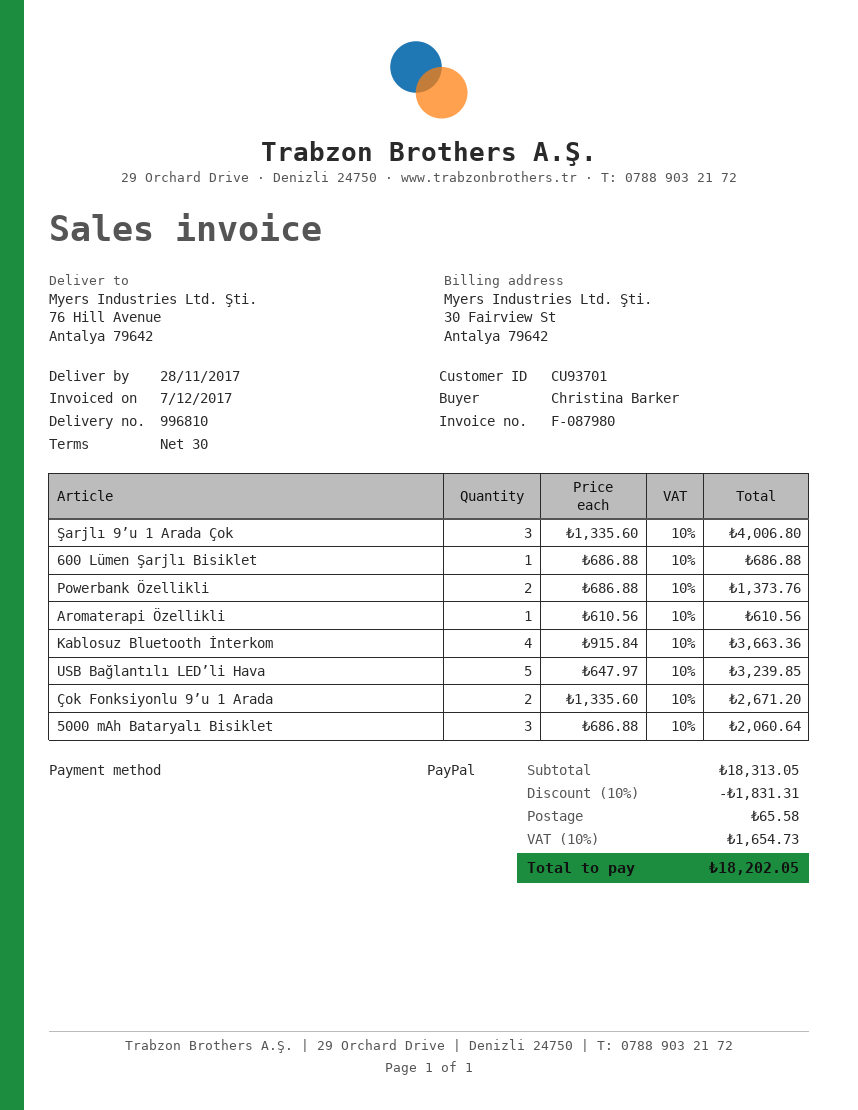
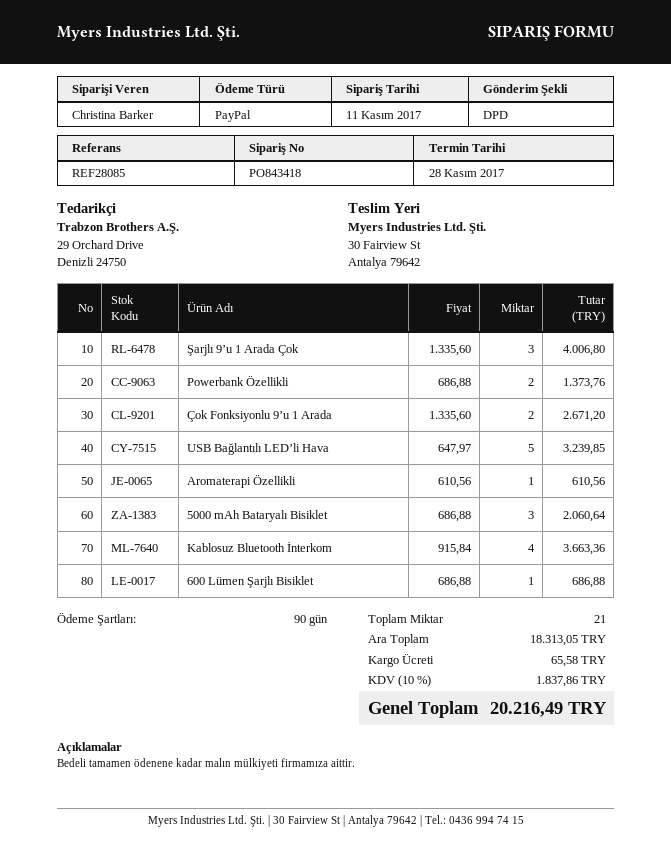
payment terms: 30 days -> 90 days
ship to: 76 Hill Avenue, Antalya 79642 -> 30 Fairview St, Antalya 79642
discount: 10% = 1831.31 -> none
tax: 10% = 1654.73 -> 10% = 1837.86
total: 18202.05 -> 20216.49

